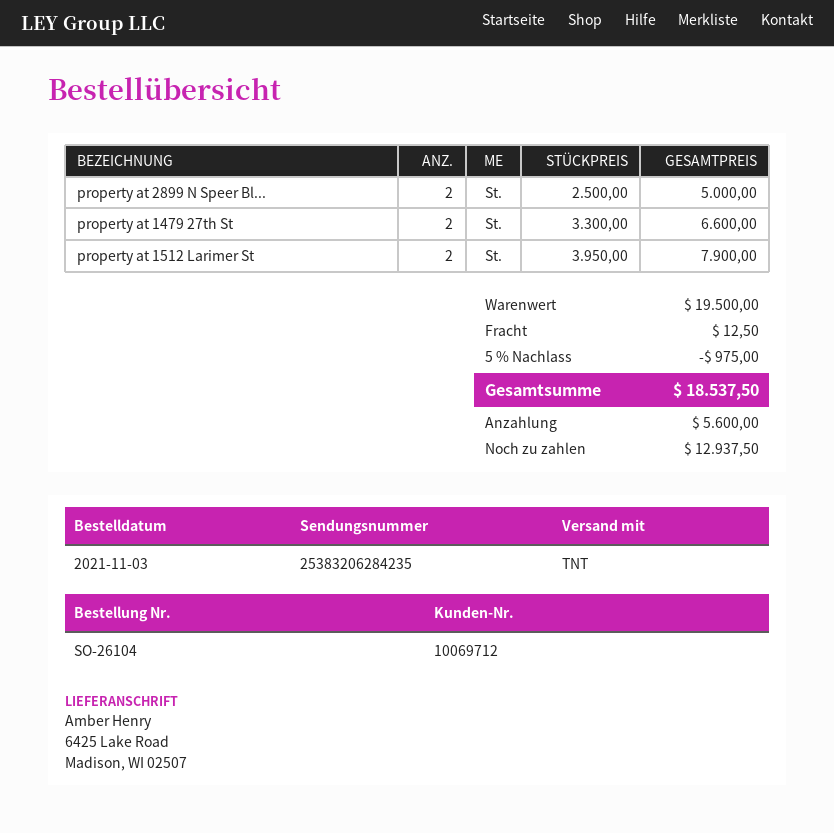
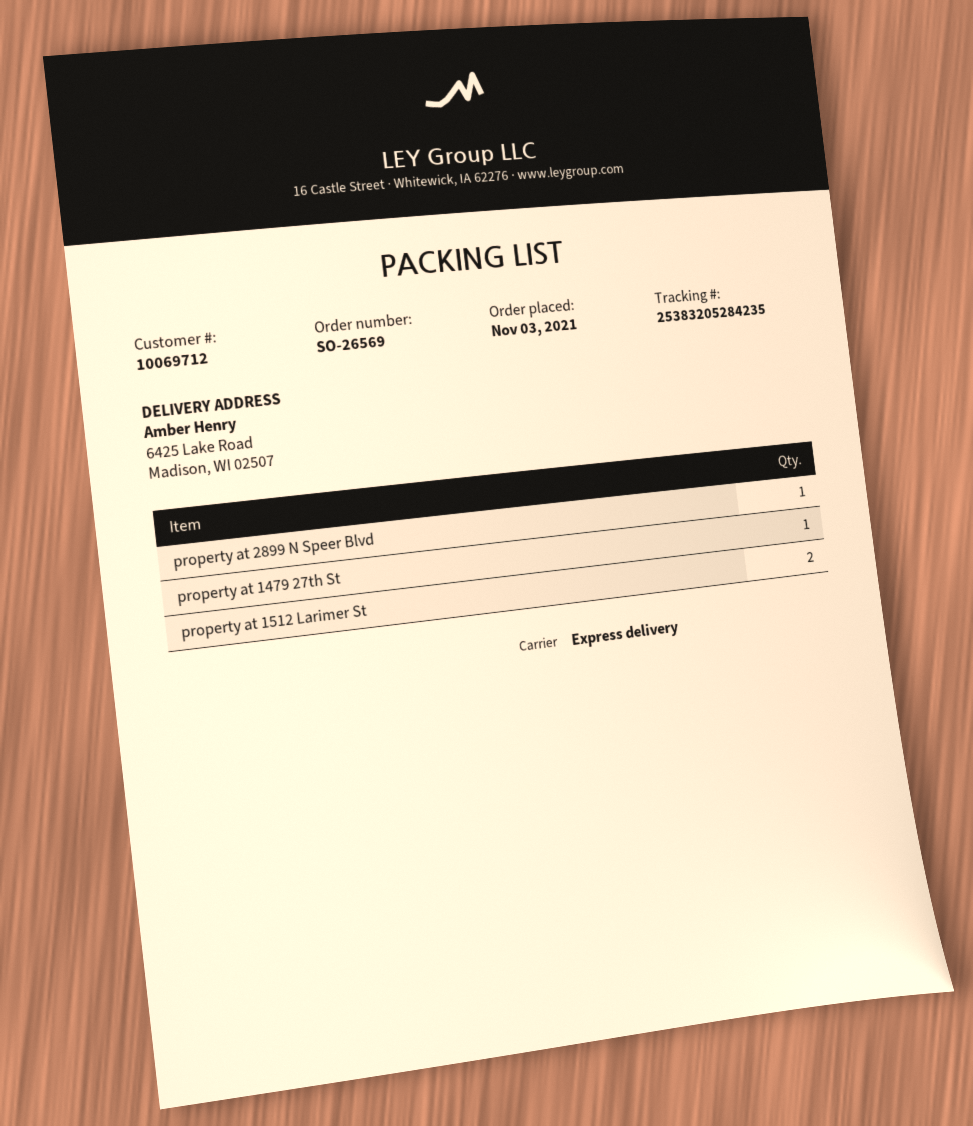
order number: SO-26104 -> SO-26569
shipping method: TNT -> express
tracking number: 25383206284235 -> 25383205284235
property at 2899 N Speer Bl...: 2 -> 1
property at 1479 27th St: 2 -> 1

